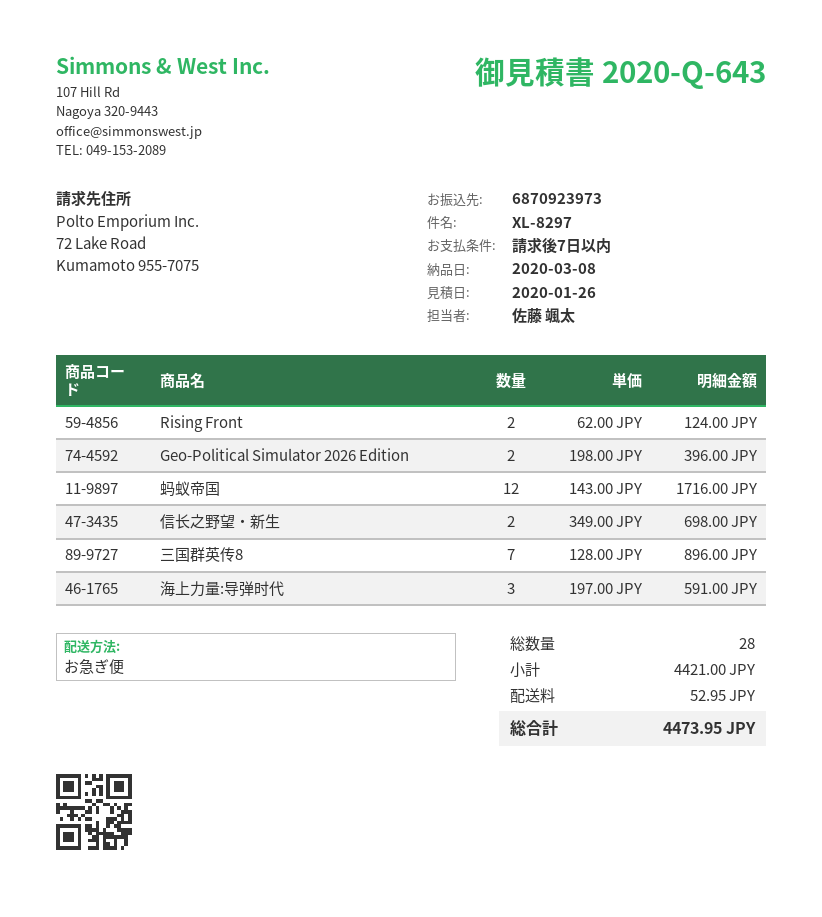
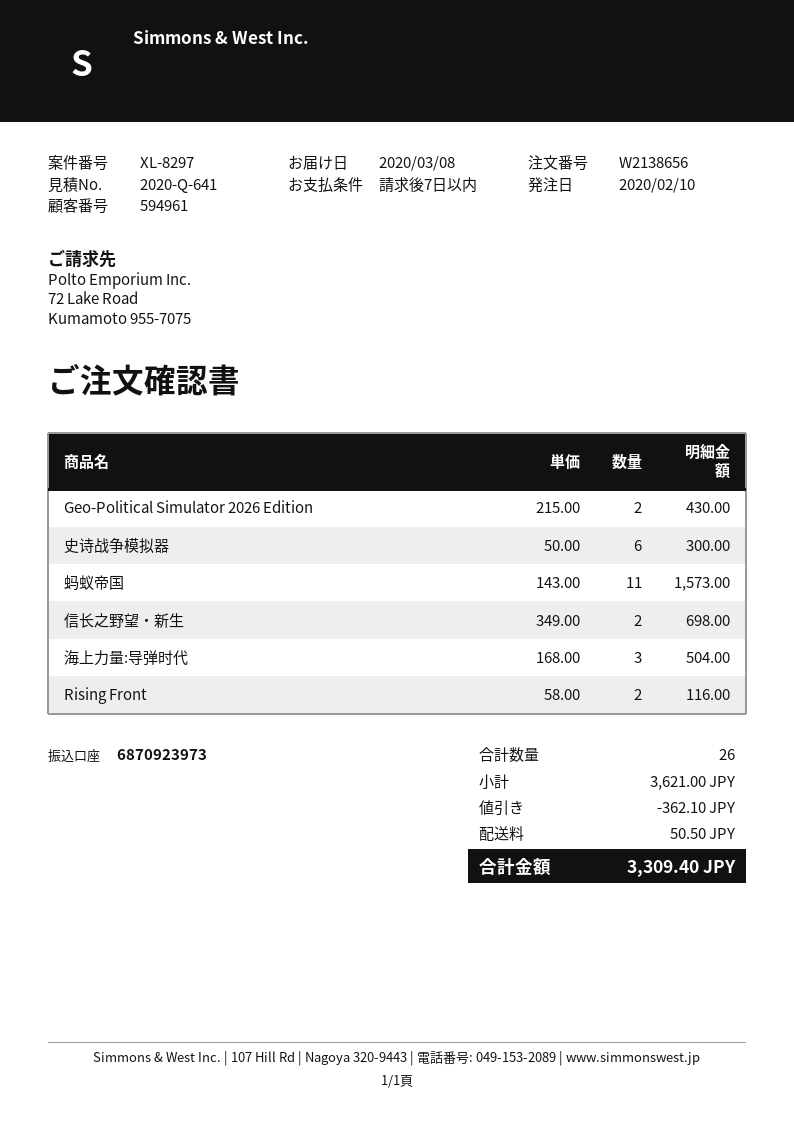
quote number: 2020-Q-643 -> 2020-Q-641
Rising Front: 2 x 62.00 = 124.00 -> 2 x 58.00 = 116.00
Geo-Political Simulator 2026 Edition: 2 x 198.00 = 396.00 -> 2 x 215.00 = 430.00
蚂蚁帝国: 12 x 143.00 = 1716.00 -> 11 x 143.00 = 1573.00
三国群英传8: 7 x 128.00 = 896.00 -> none
海上力量:导弹时代: 3 x 197.00 = 591.00 -> 3 x 168.00 = 504.00
史诗战争模拟器: none -> 6 x 50.00 = 300.00
total quantity: 28 -> 26
subtotal: 4421.00 -> 3621.00
discount: none -> 362.10
shipping: 52.95 -> 50.50
total: 4473.95 -> 3309.40

